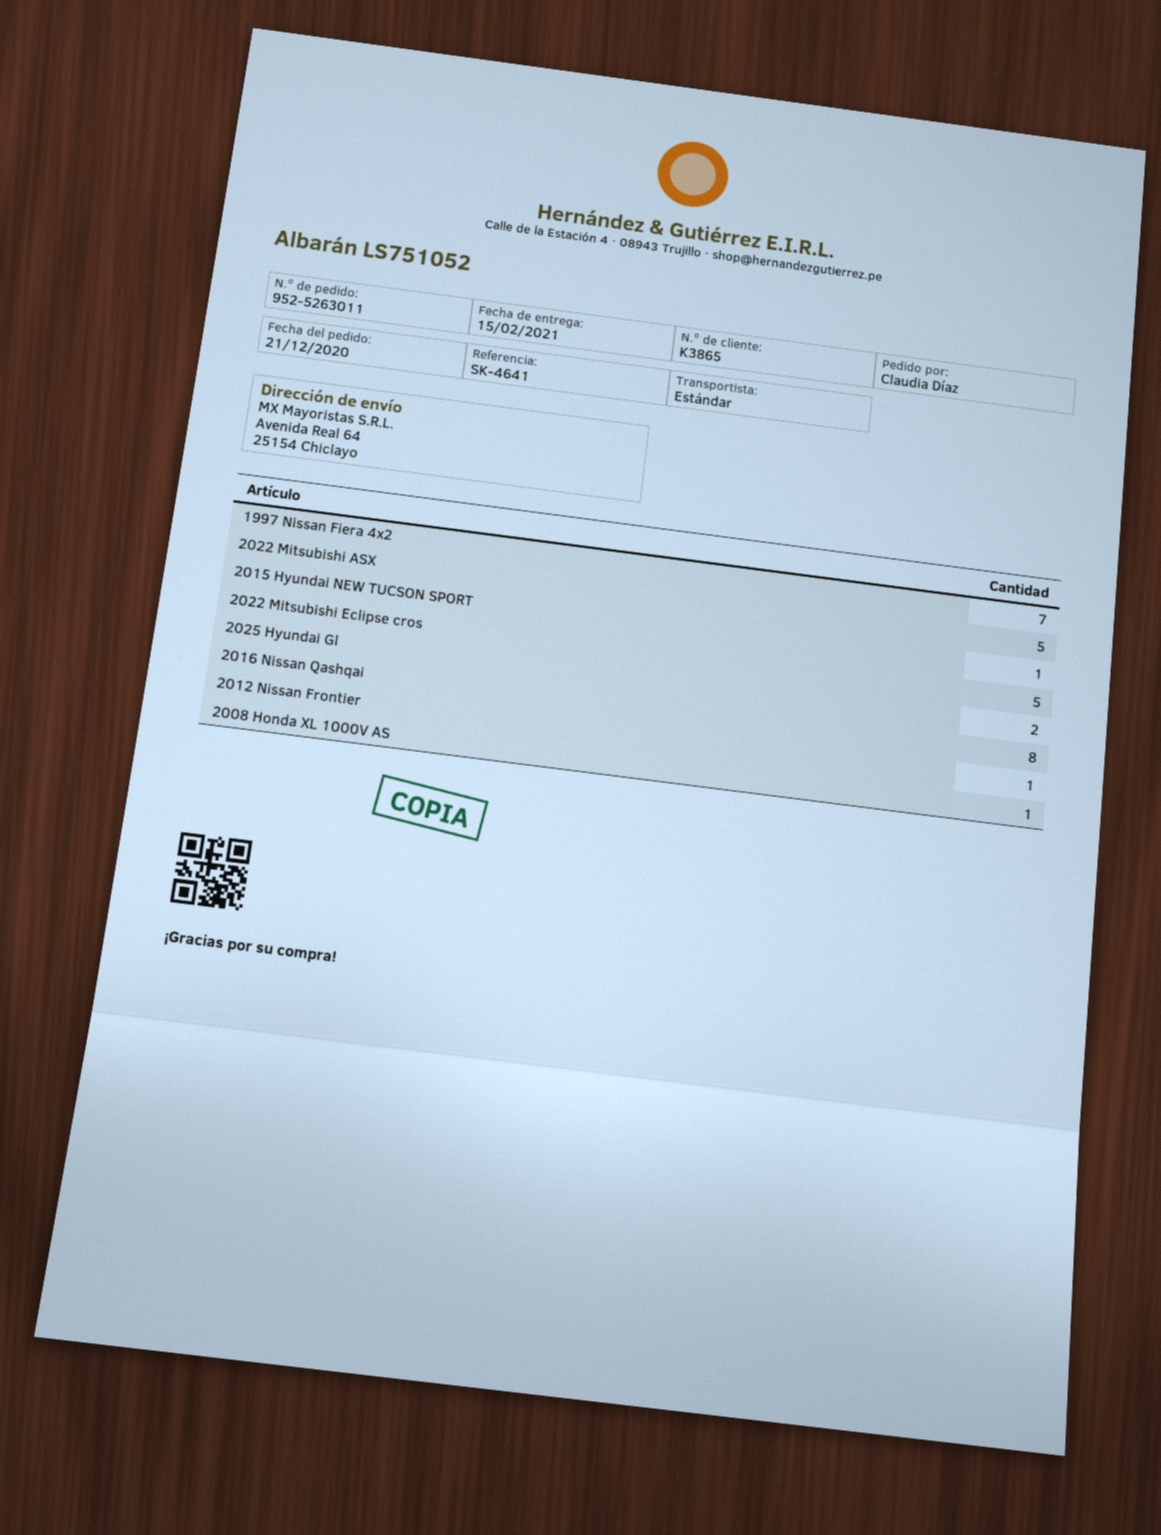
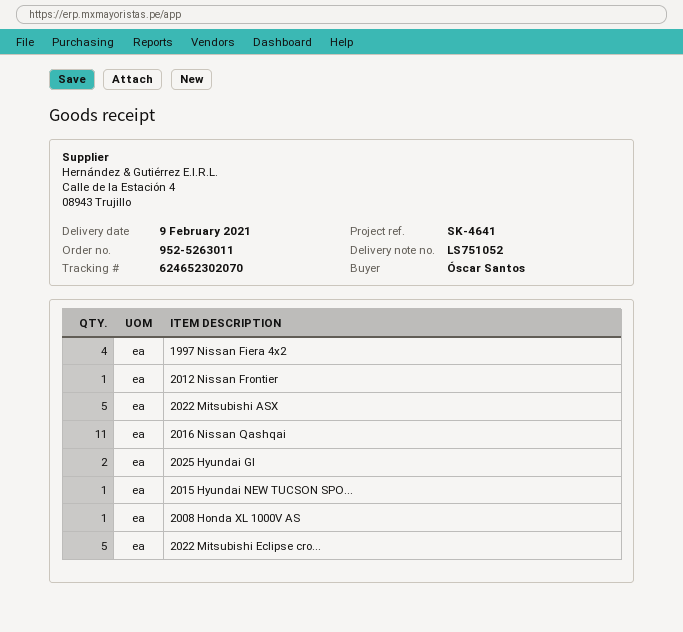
delivery date: 2021-02-15 -> 2021-02-09
ordered by: Claudia Díaz -> Óscar Santos
1997 Nissan Fiera 4x2: 7 -> 4
2016 Nissan Qashqai: 8 -> 11

